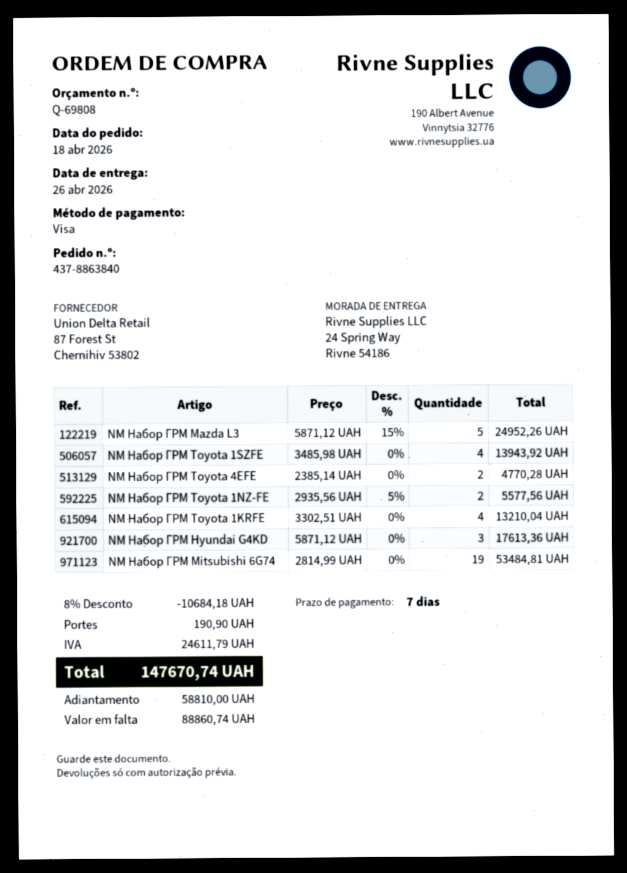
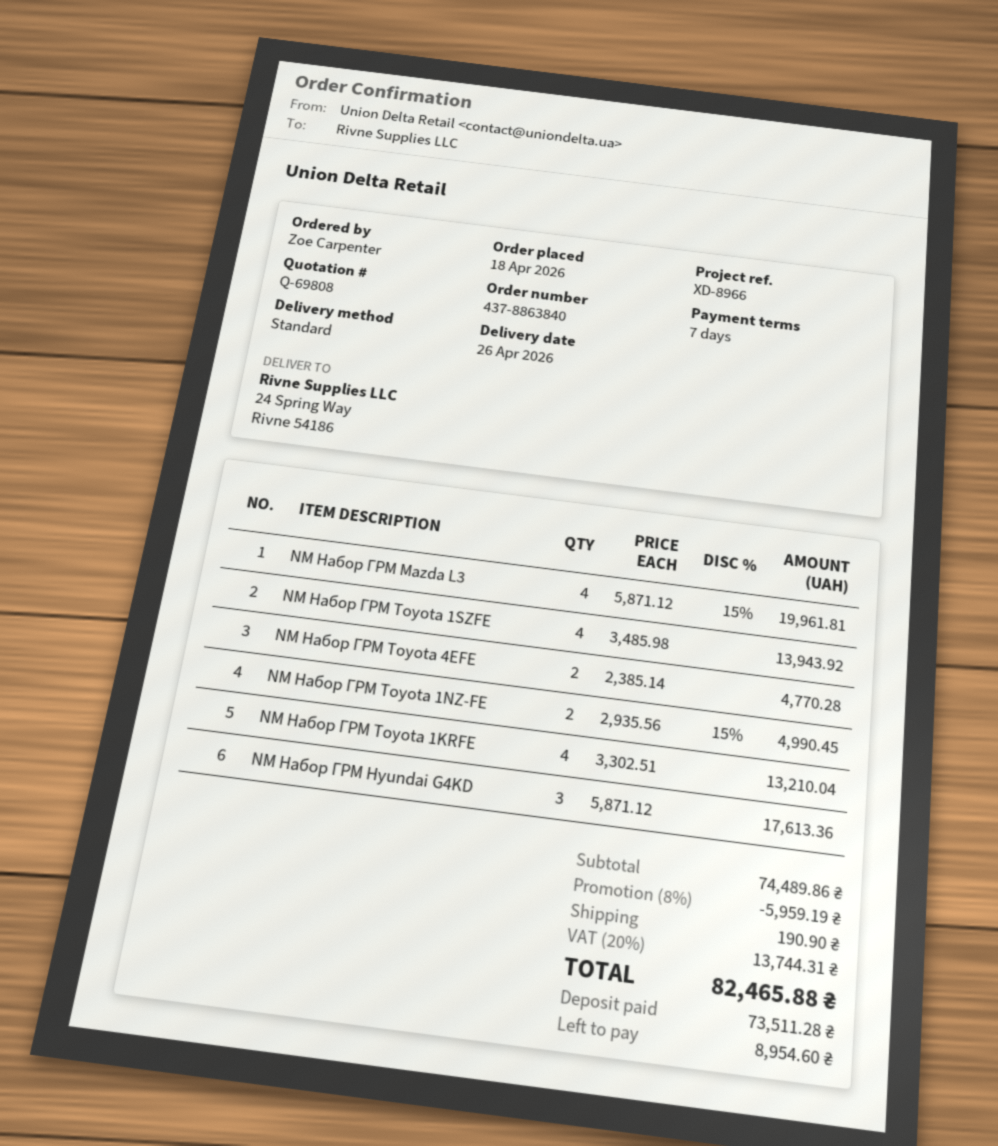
NM Набор ГРМ Mazda L3: 5 x 5871.12 - 15% = 24952.26 -> 4 x 5871.12 - 15% = 19961.81
NM Набор ГРМ Toyota 1NZ-FE: 2 x 2935.56 - 5% = 5577.56 -> 2 x 2935.56 - 15% = 4990.45
NM Набор ГРМ Mitsubishi 6G74: 19 x 2814.99 = 53484.81 -> none
discount: 8% = 10684.18 -> 8% = 5959.19
tax: 24611.79 -> 13744.31
total: 147670.74 -> 82465.88
deposit: 58810.00 -> 73511.28
balance: 88860.74 -> 8954.60

